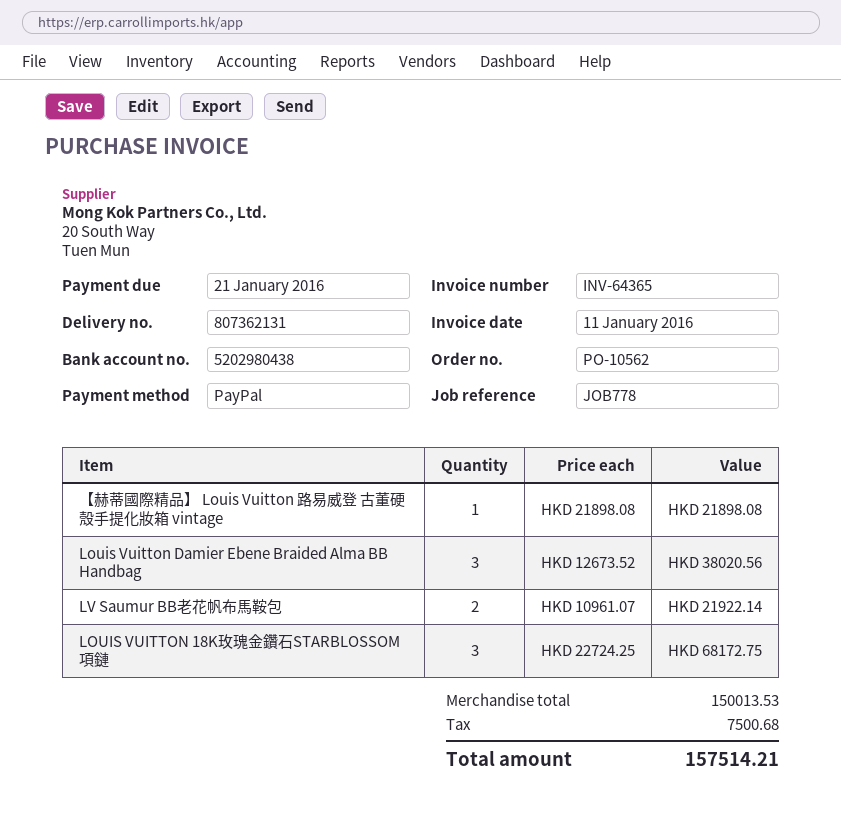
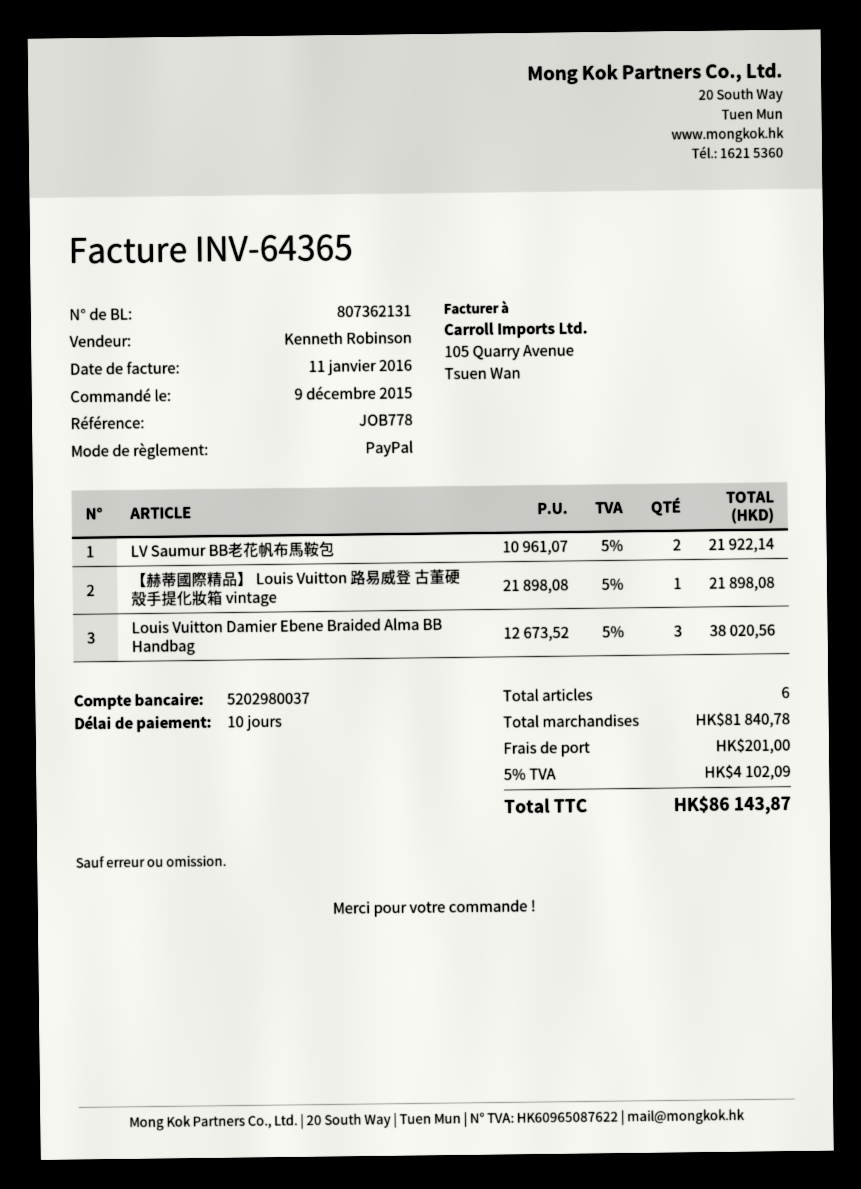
bank account: 5202980438 -> 5202980037
LOUIS VUITTON 18K玫瑰金鑽石STARBLOSSOM項鏈: 3 x 22724.25 = 68172.75 -> none
subtotal: 150013.53 -> 81840.78
shipping: none -> 201.00
tax: 7500.68 -> 4102.09
total: 157514.21 -> 86143.87

